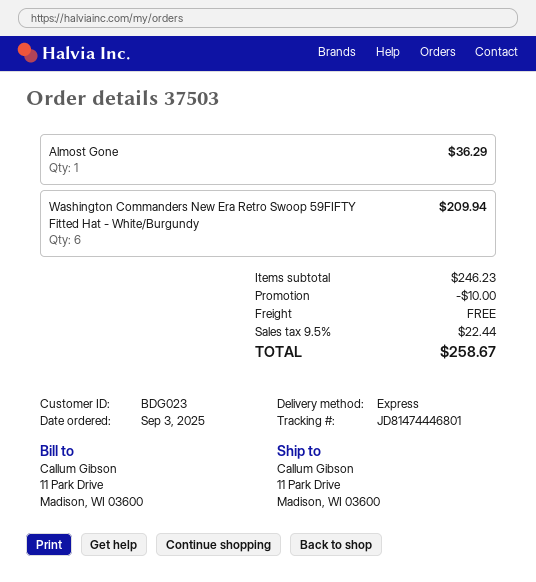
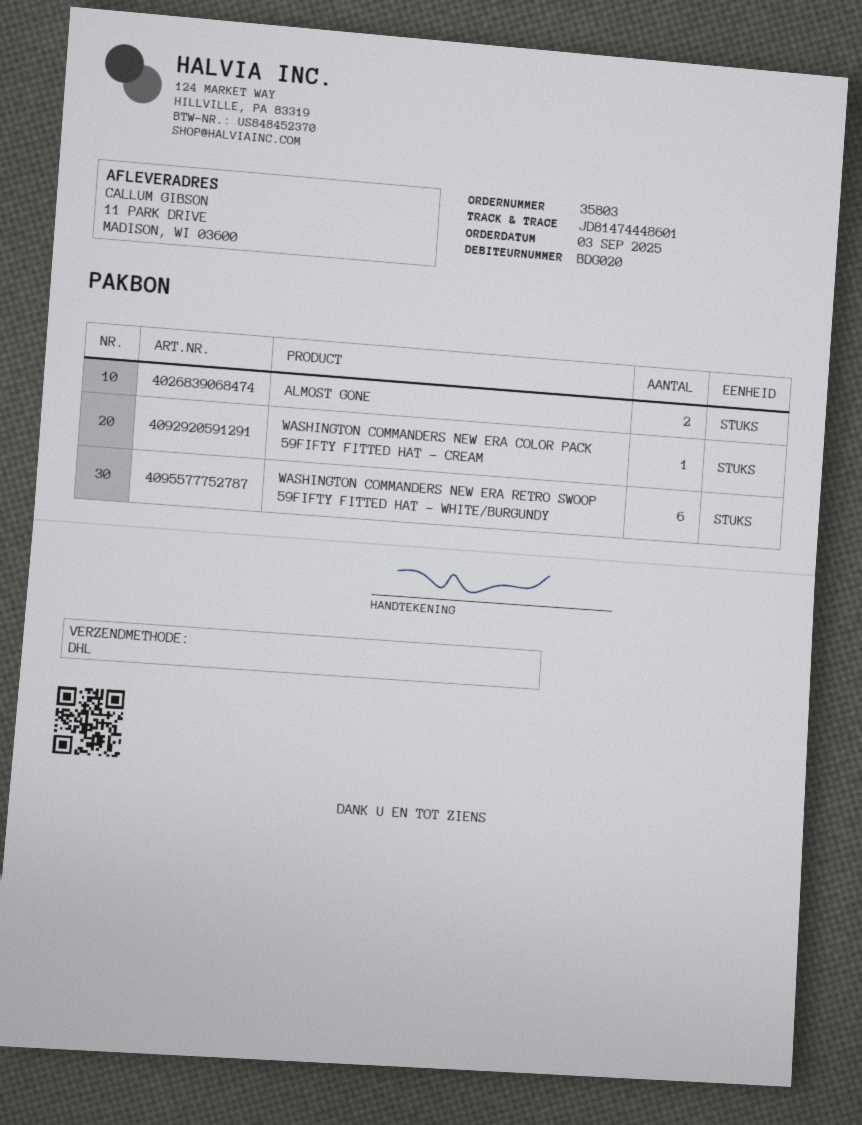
order number: 37503 -> 35803
customer number: BDG023 -> BDG020
shipping method: express -> DHL
tracking number: JD81474446801 -> JD81474448601
Almost Gone: 1 -> 2
WASHINGTON COMMANDERS NEW ERA COLOR PACK 59FIFTY FITTED HAT - CREAM: none -> 1

